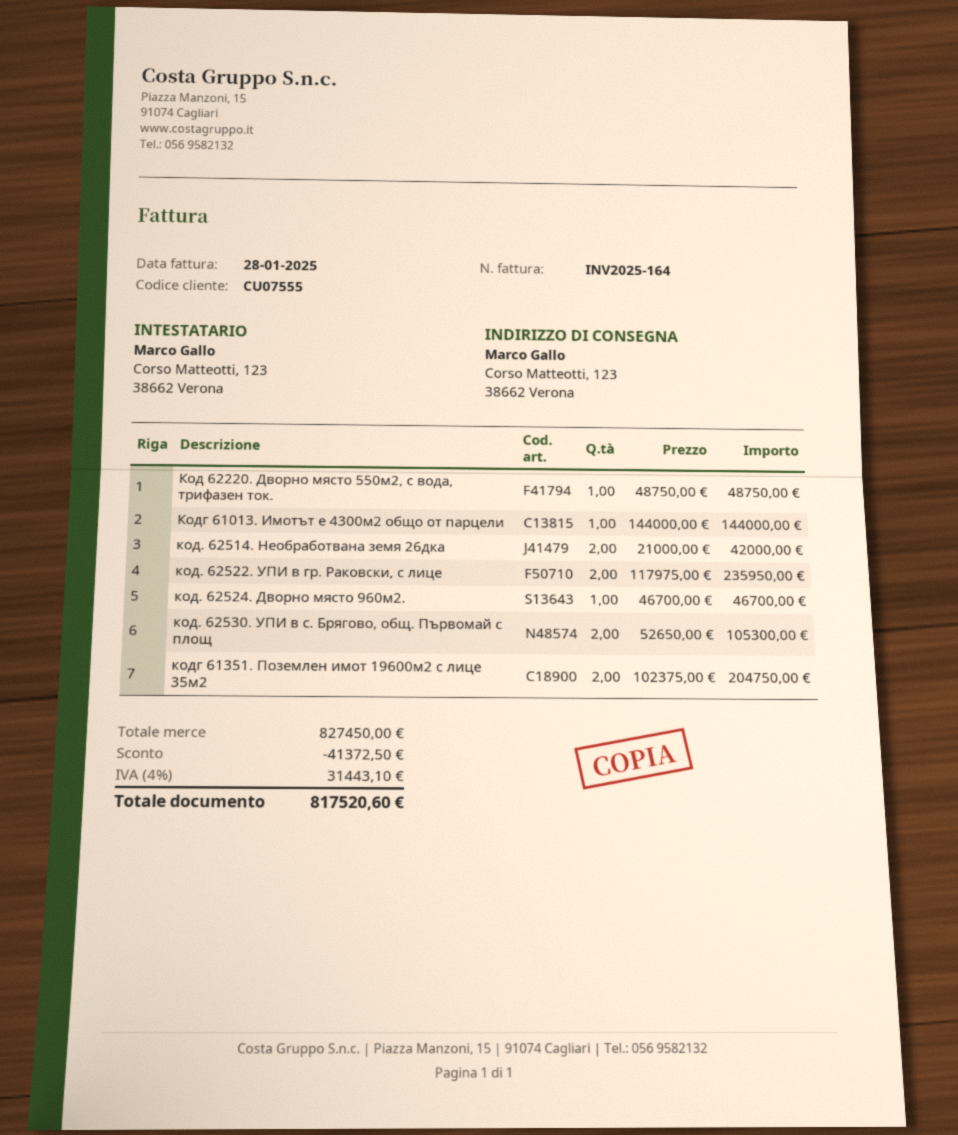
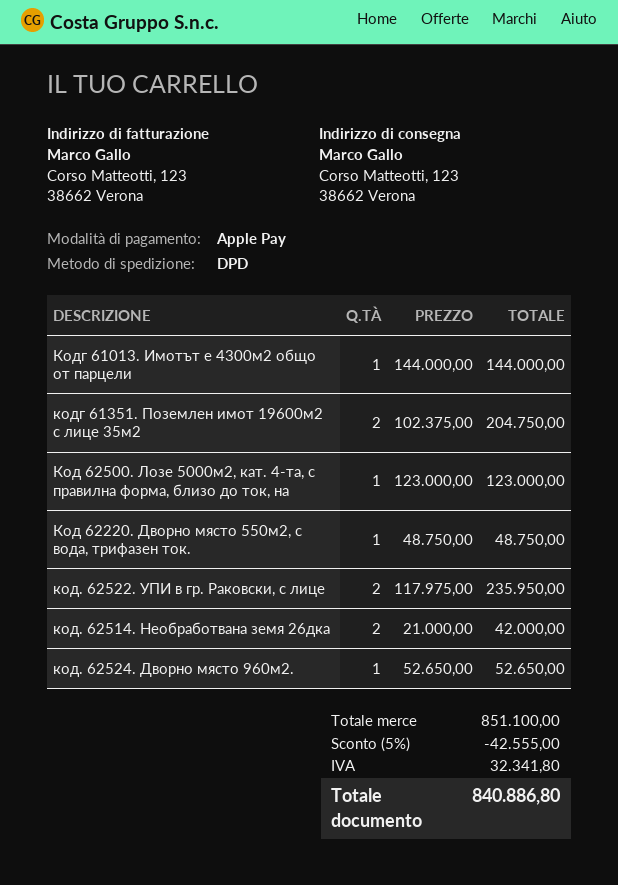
код. 62524. Дворно място 960м2.: 1 x 46700.00 = 46700.00 -> 1 x 52650.00 = 52650.00
код. 62530. УПИ в с. Брягово, общ. Първомай с площ: 2 x 52650.00 = 105300.00 -> none
Код 62500. Лозе 5000м2, кат. 4-та, с правилна форма, близо до ток, на: none -> 1 x 123000.00 = 123000.00
subtotal: 827450.00 -> 851100.00
discount: 41372.50 -> 42555.00
tax: 31443.10 -> 32341.80
total: 817520.60 -> 840886.80

